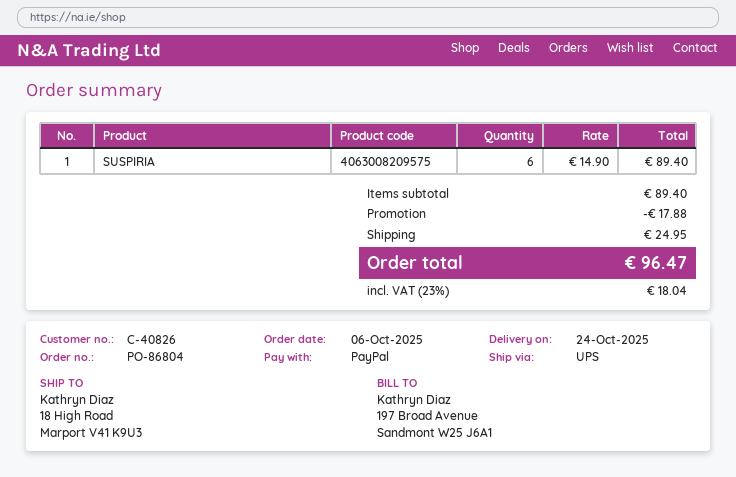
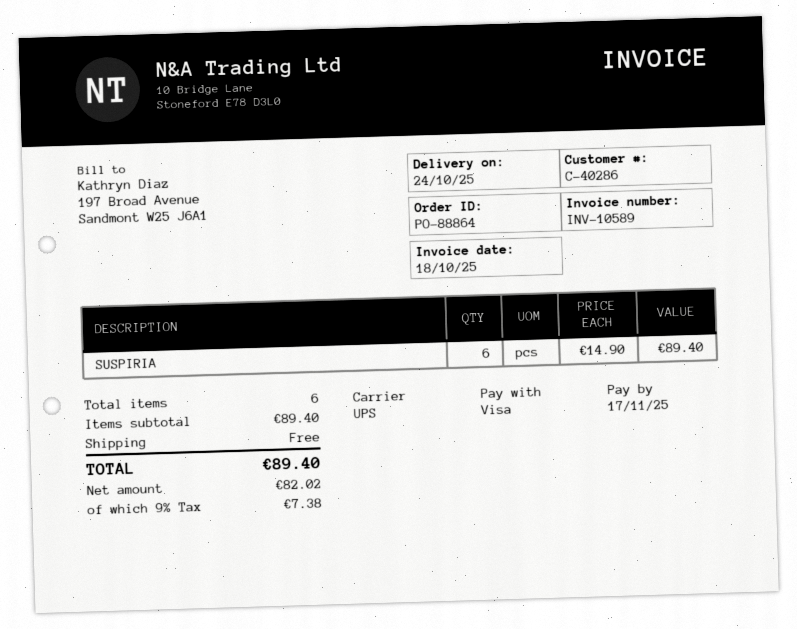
order number: PO-86804 -> PO-88864
customer number: C-40826 -> C-40286
payment method: PayPal -> Visa
discount: 17.88 -> none
shipping: 24.95 -> 0.00
tax: 23% = 18.04 -> 9% = 7.38
total: 96.47 -> 89.40

